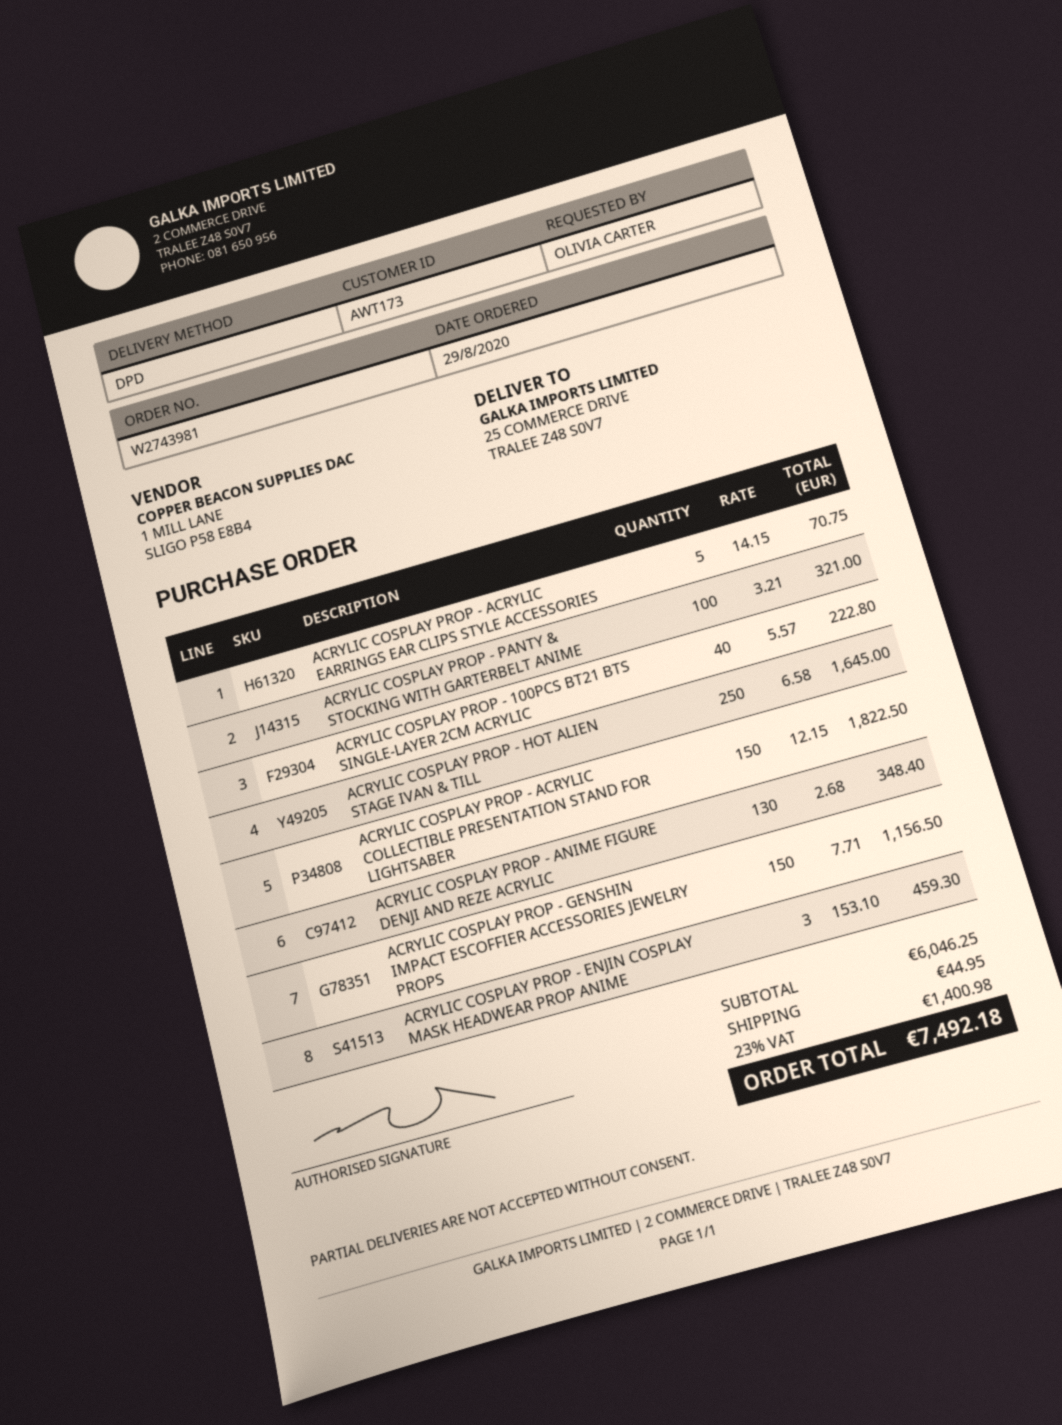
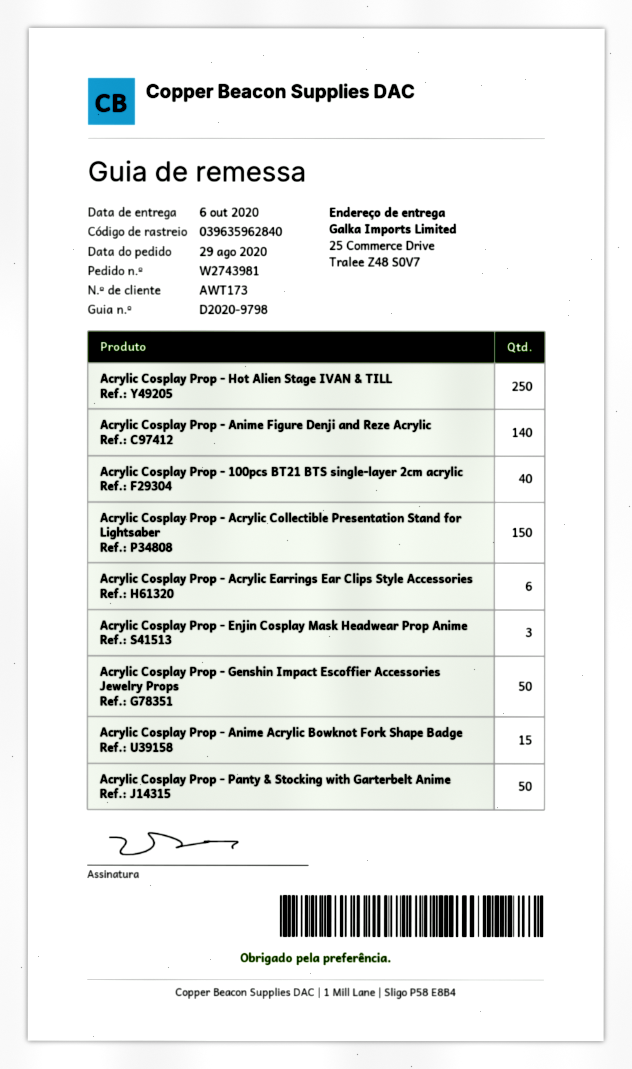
ACRYLIC COSPLAY PROP - ACRYLIC EARRINGS EAR CLIPS STYLE ACCESSORIES: 5 -> 6
ACRYLIC COSPLAY PROP - PANTY & STOCKING WITH GARTERBELT ANIME: 100 -> 50
ACRYLIC COSPLAY PROP - ANIME FIGURE DENJI AND REZE ACRYLIC: 130 -> 140
ACRYLIC COSPLAY PROP - GENSHIN IMPACT ESCOFFIER ACCESSORIES JEWELRY PROPS: 150 -> 50
Acrylic Cosplay Prop - Anime Acrylic Bowknot Fork Shape Badge: none -> 15

